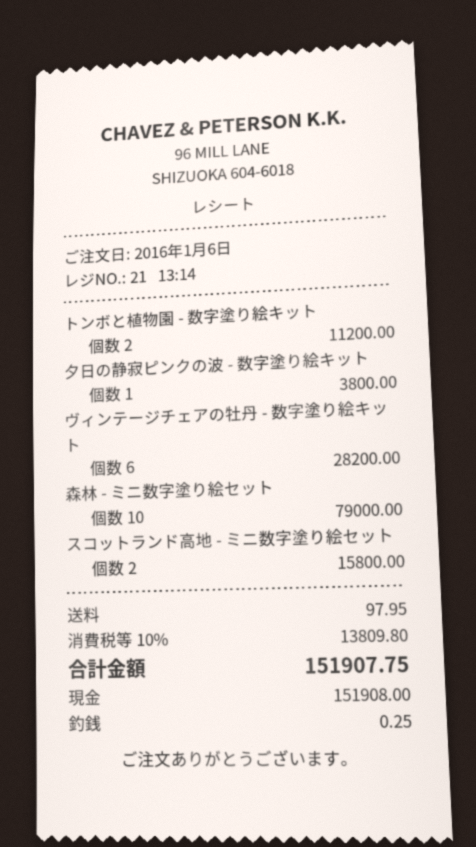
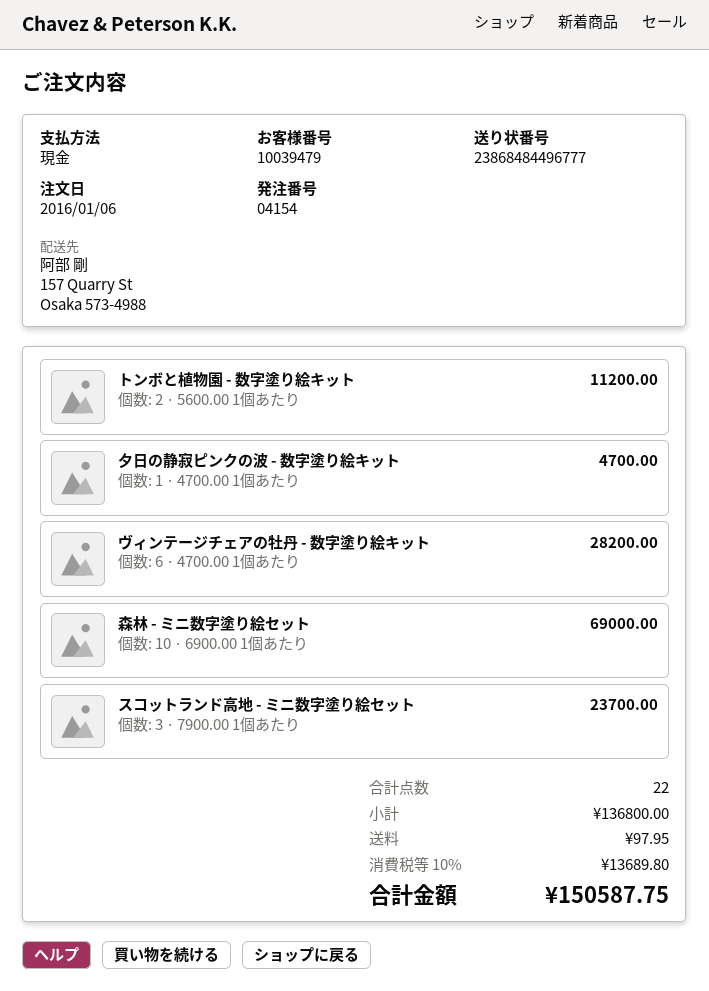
夕日の静寂ピンクの波 - 数字塗り絵キット: 1 for 3800.00 -> 1 for 4700.00
森林 - ミニ数字塗り絵セット: 10 for 79000.00 -> 10 for 69000.00
スコットランド高地 - ミニ数字塗り絵セット: 2 for 15800.00 -> 3 for 23700.00
tax: 10% = 13809.80 -> 10% = 13689.80
total: 151907.75 -> 150587.75

